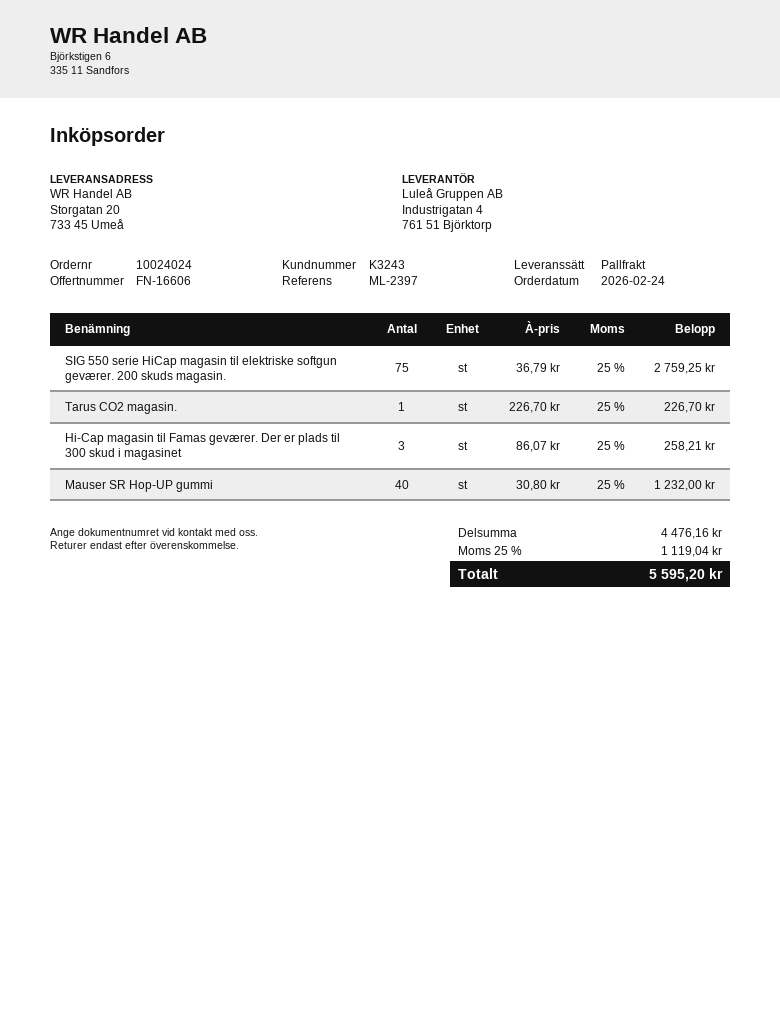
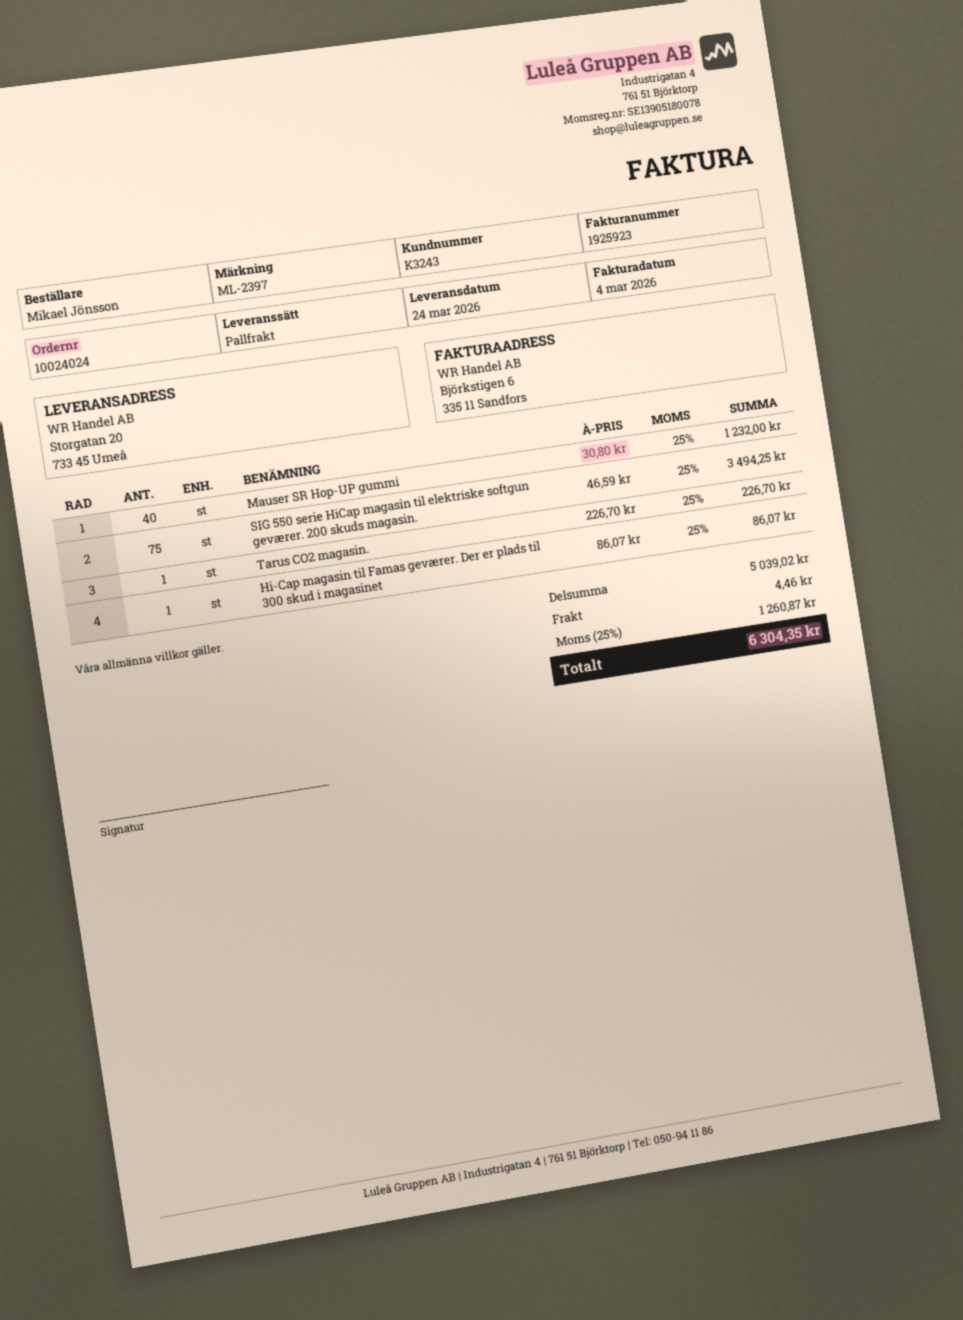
SIG 550 serie HiCap magasin til elektriske softgun geværer. 200 skuds magasin.: 75 x 36.79 = 2759.25 -> 75 x 46.59 = 3494.25
Hi-Cap magasin til Famas geværer. Der er plads til 300 skud i magasinet: 3 x 86.07 = 258.21 -> 1 x 86.07 = 86.07
subtotal: 4476.16 -> 5039.02
shipping: none -> 4.46
tax: 25% = 1119.04 -> 25% = 1260.87
total: 5595.20 -> 6304.35

